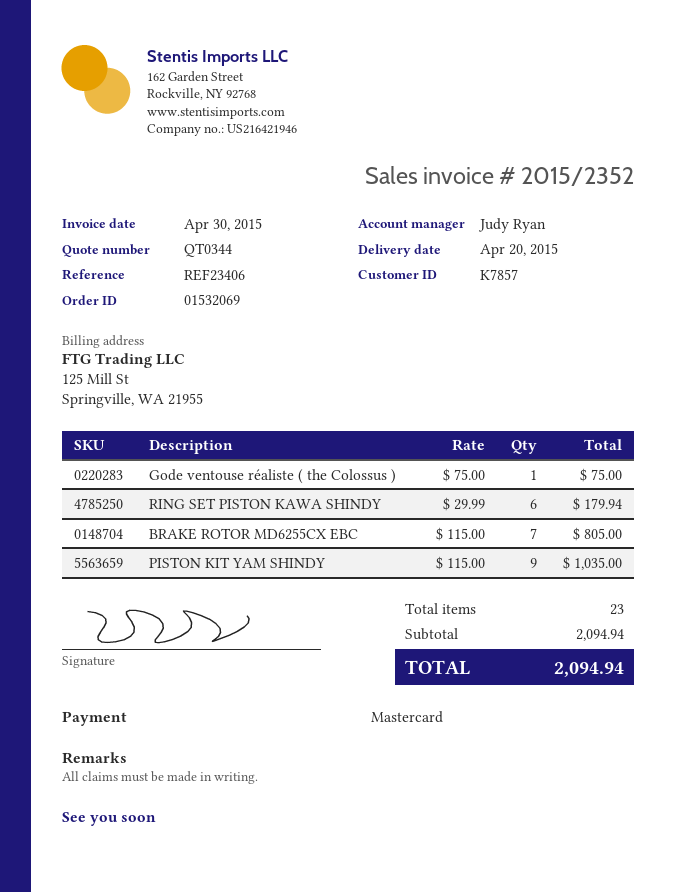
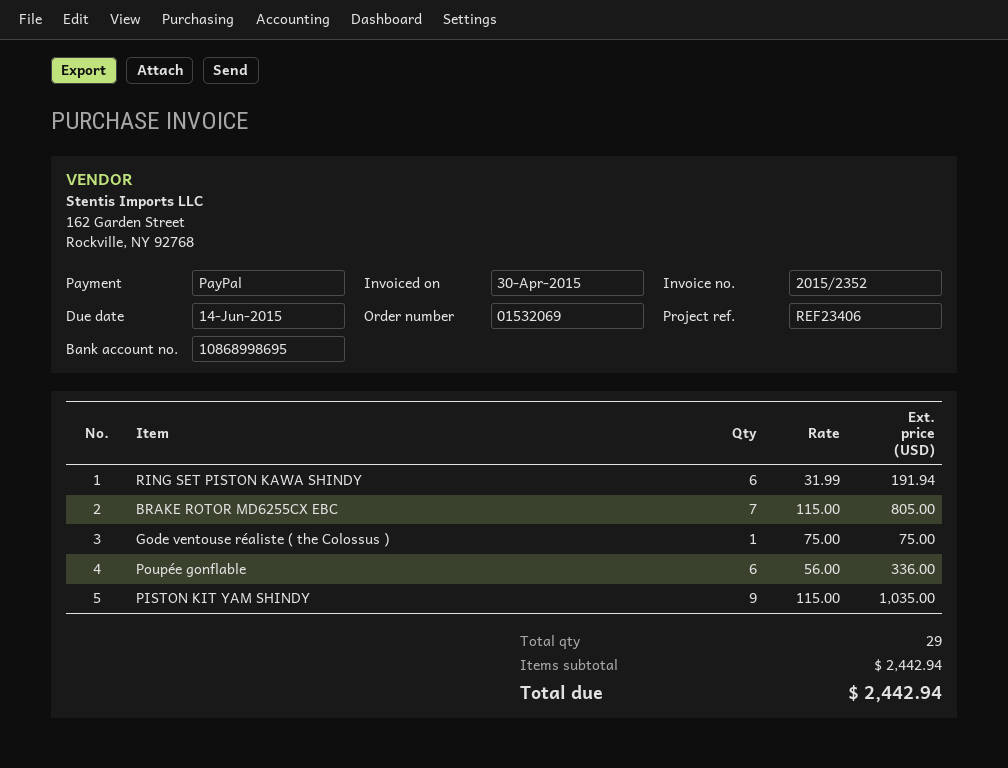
payment method: Mastercard -> PayPal
RING SET PISTON KAWA SHINDY: 6 x 29.99 = 179.94 -> 6 x 31.99 = 191.94
Poupée gonflable: none -> 6 x 56.00 = 336.00
total quantity: 23 -> 29
subtotal: 2094.94 -> 2442.94
total: 2094.94 -> 2442.94

